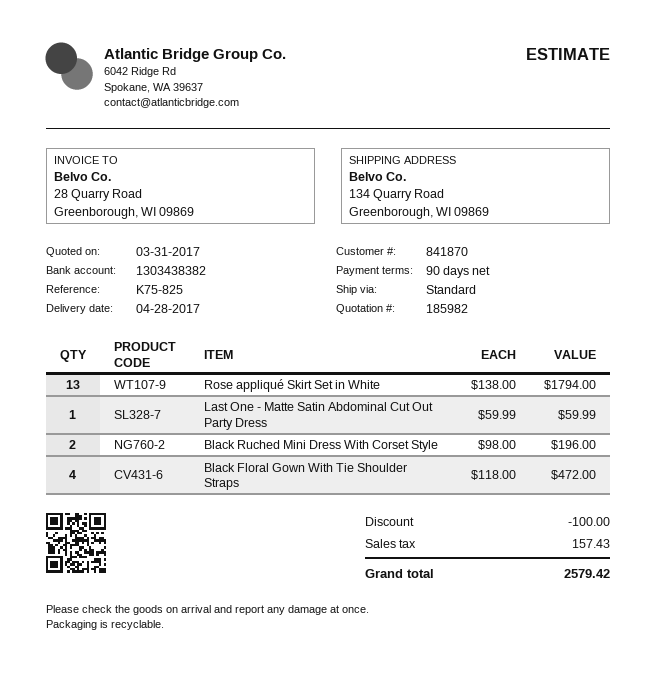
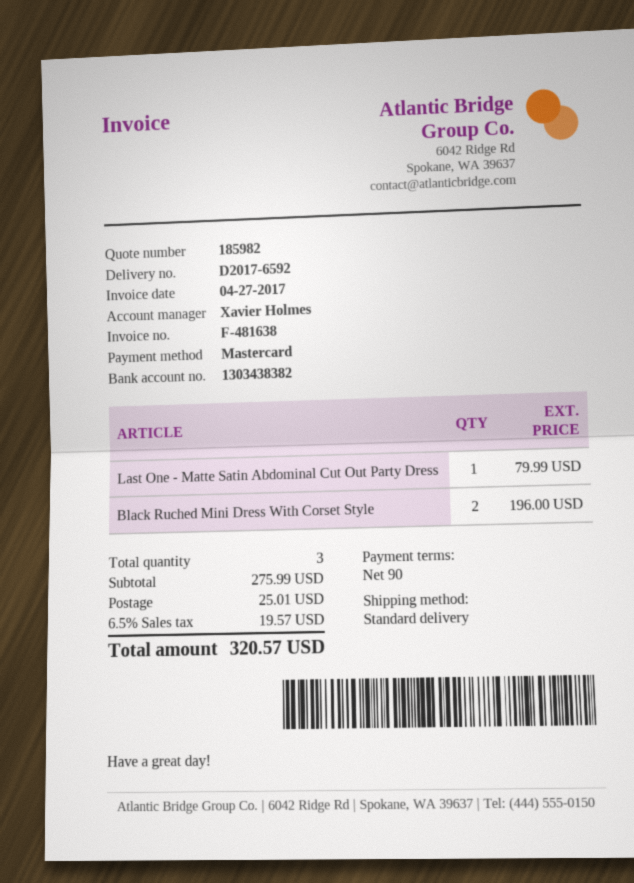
Rose appliqué Skirt Set in White: 13 for 1794.00 -> none
Last One - Matte Satin Abdominal Cut Out Party Dress: 1 for 59.99 -> 1 for 79.99
Black Floral Gown With Tie Shoulder Straps: 4 for 472.00 -> none
discount: 100.00 -> none
shipping: none -> 25.01
tax: 157.43 -> 19.57
total: 2579.42 -> 320.57

